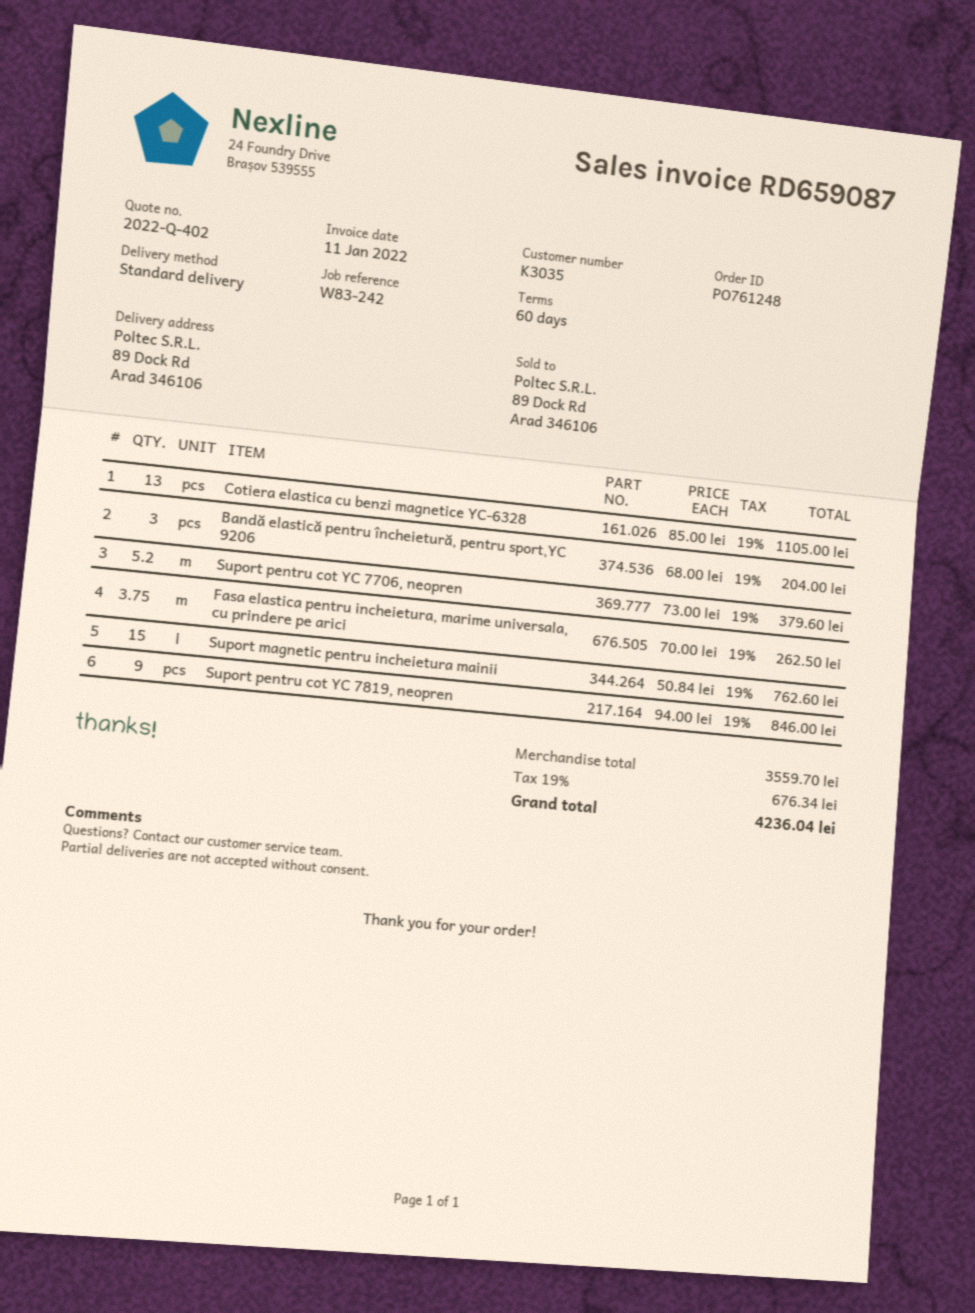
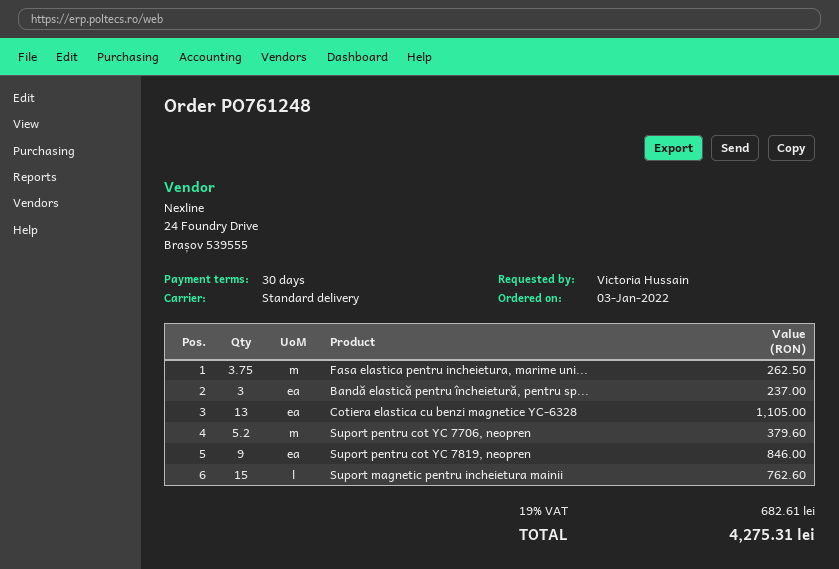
payment terms: 60 days -> 30 days
Bandă elastică pentru încheietură, pentru sport,YC 9206: 3 for 204.00 -> 3 for 237.00
tax: 19% = 676.34 -> 19% = 682.61
total: 4236.04 -> 4275.31

